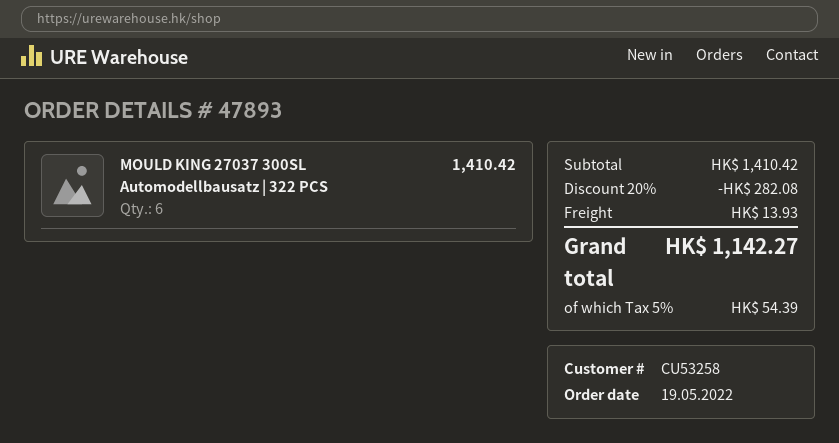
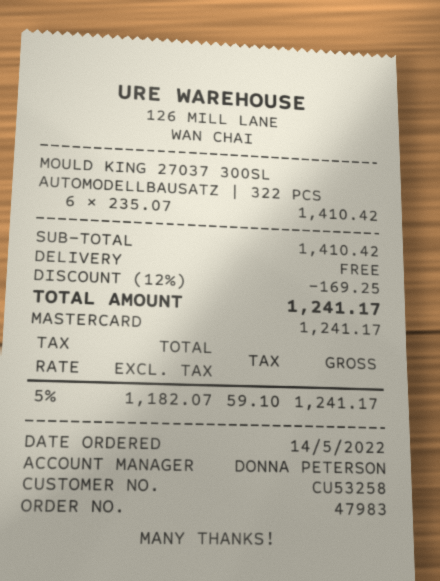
order number: 47893 -> 47983
order date: 2022-05-19 -> 2022-05-14
discount: 20% = 282.08 -> 12% = 169.25
shipping: 13.93 -> 0.00
tax: 5% = 54.39 -> 5% = 59.10
total: 1142.27 -> 1241.17

